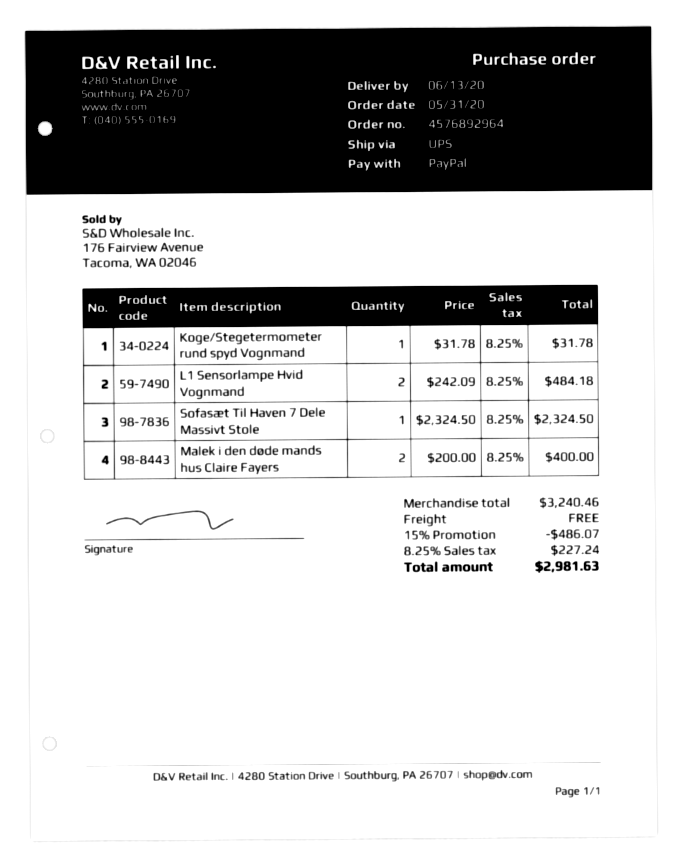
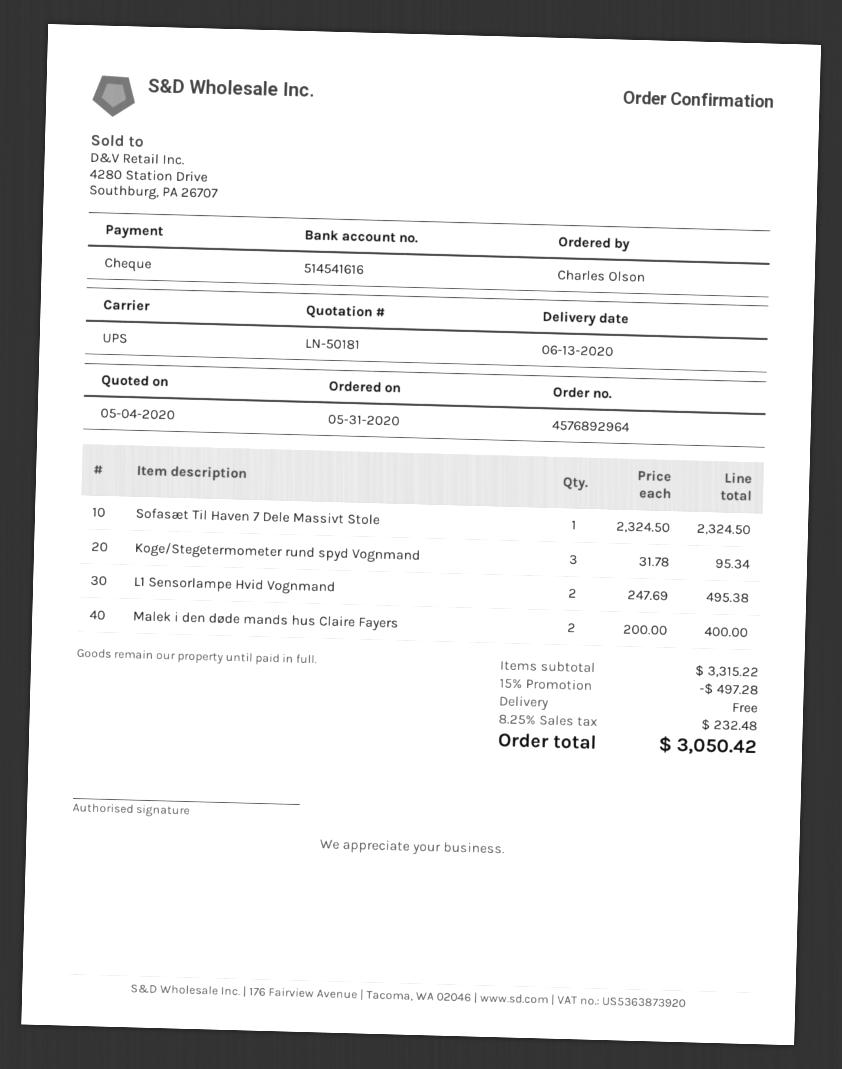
payment method: PayPal -> cheque
Koge/Stegetermometer rund spyd Vognmand: 1 x 31.78 = 31.78 -> 3 x 31.78 = 95.34
L1 Sensorlampe Hvid Vognmand: 2 x 242.09 = 484.18 -> 2 x 247.69 = 495.38
subtotal: 3240.46 -> 3315.22
discount: 15% = 486.07 -> 15% = 497.28
tax: 8.25% = 227.24 -> 8.25% = 232.48
total: 2981.63 -> 3050.42

